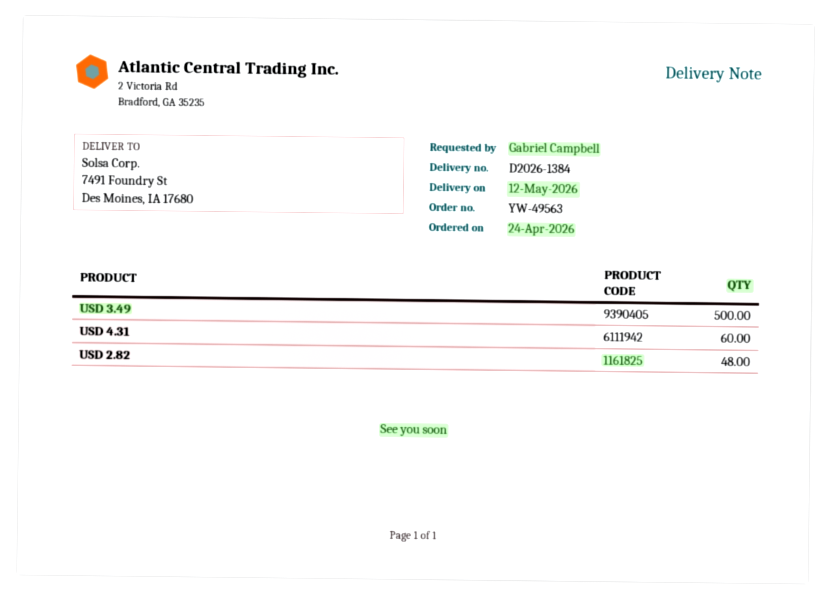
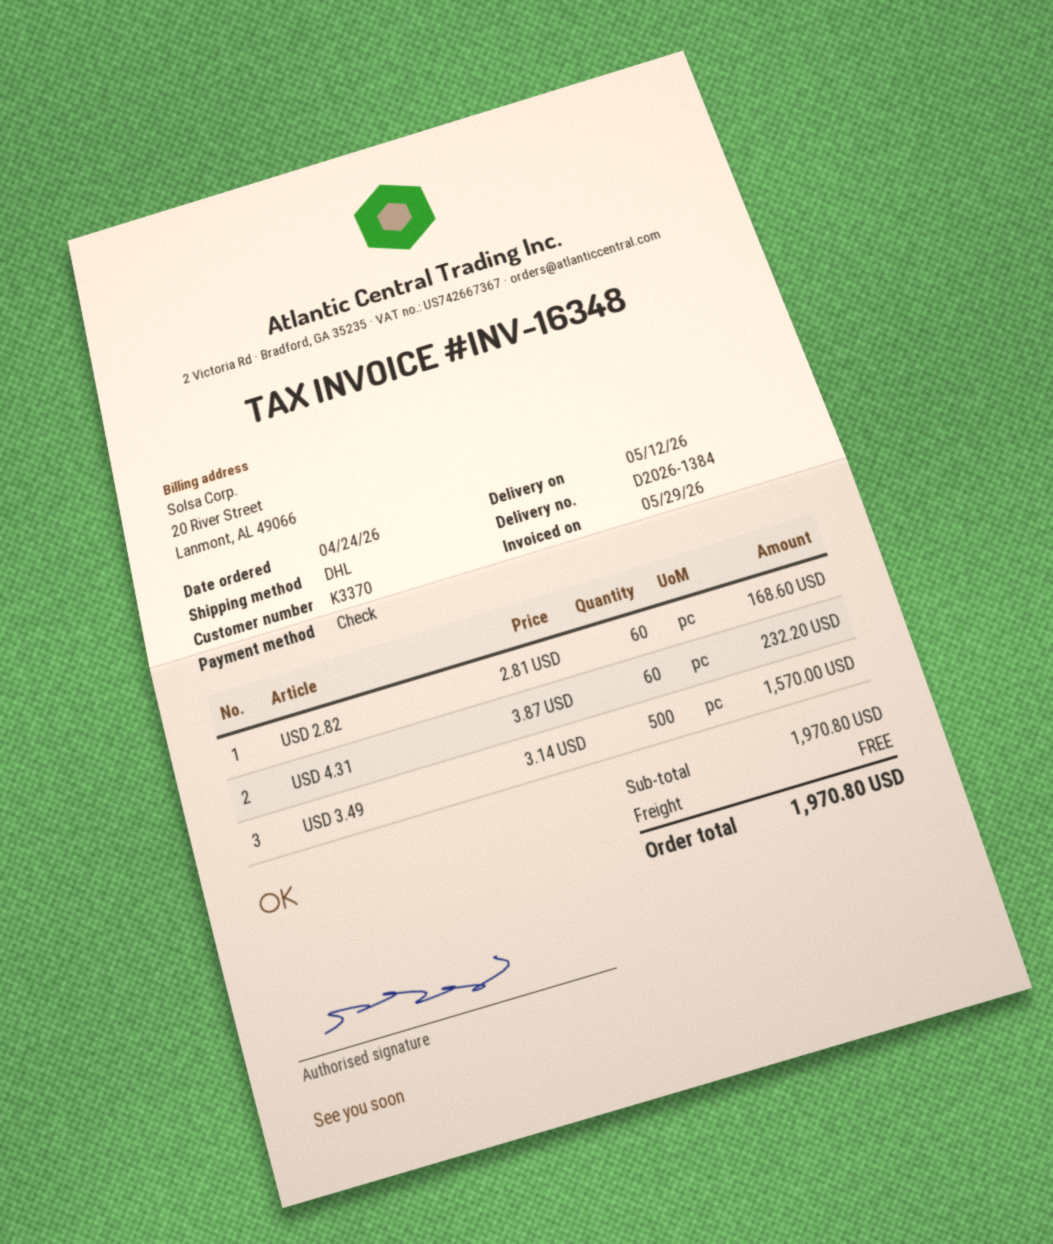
USD 2.82: 48 -> 60

